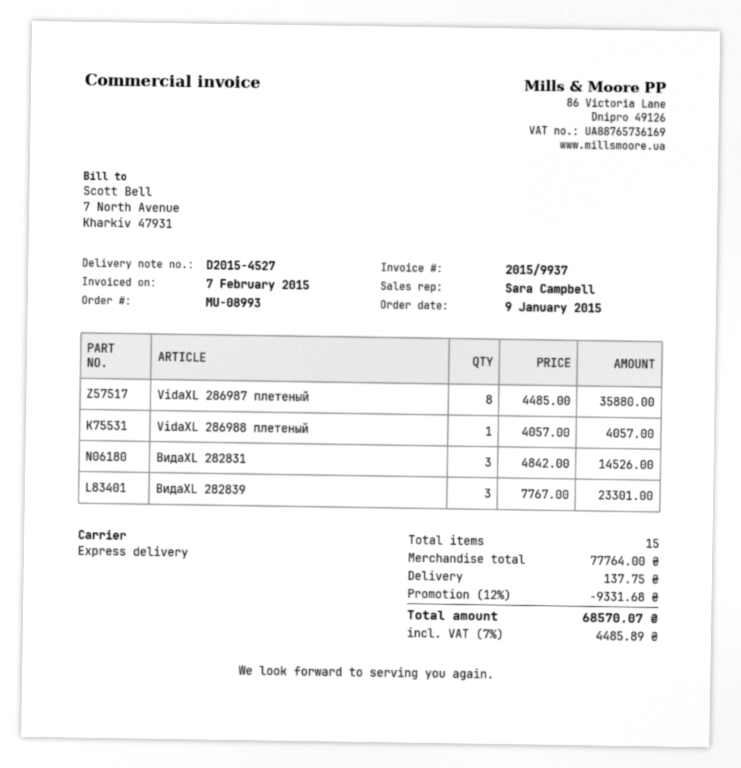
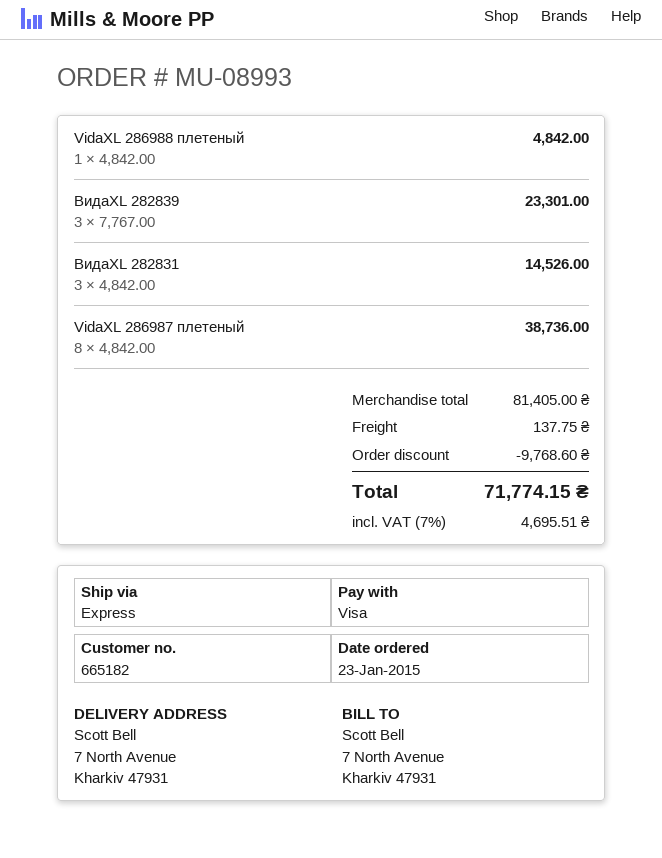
order date: 2015-01-09 -> 2015-01-23
VidaXL 286987 плетеный: 8 x 4485.00 = 35880.00 -> 8 x 4842.00 = 38736.00
VidaXL 286988 плетеный: 1 x 4057.00 = 4057.00 -> 1 x 4842.00 = 4842.00
subtotal: 77764.00 -> 81405.00
discount: 9331.68 -> 9768.60
tax: 7% = 4485.89 -> 7% = 4695.51
total: 68570.07 -> 71774.15

